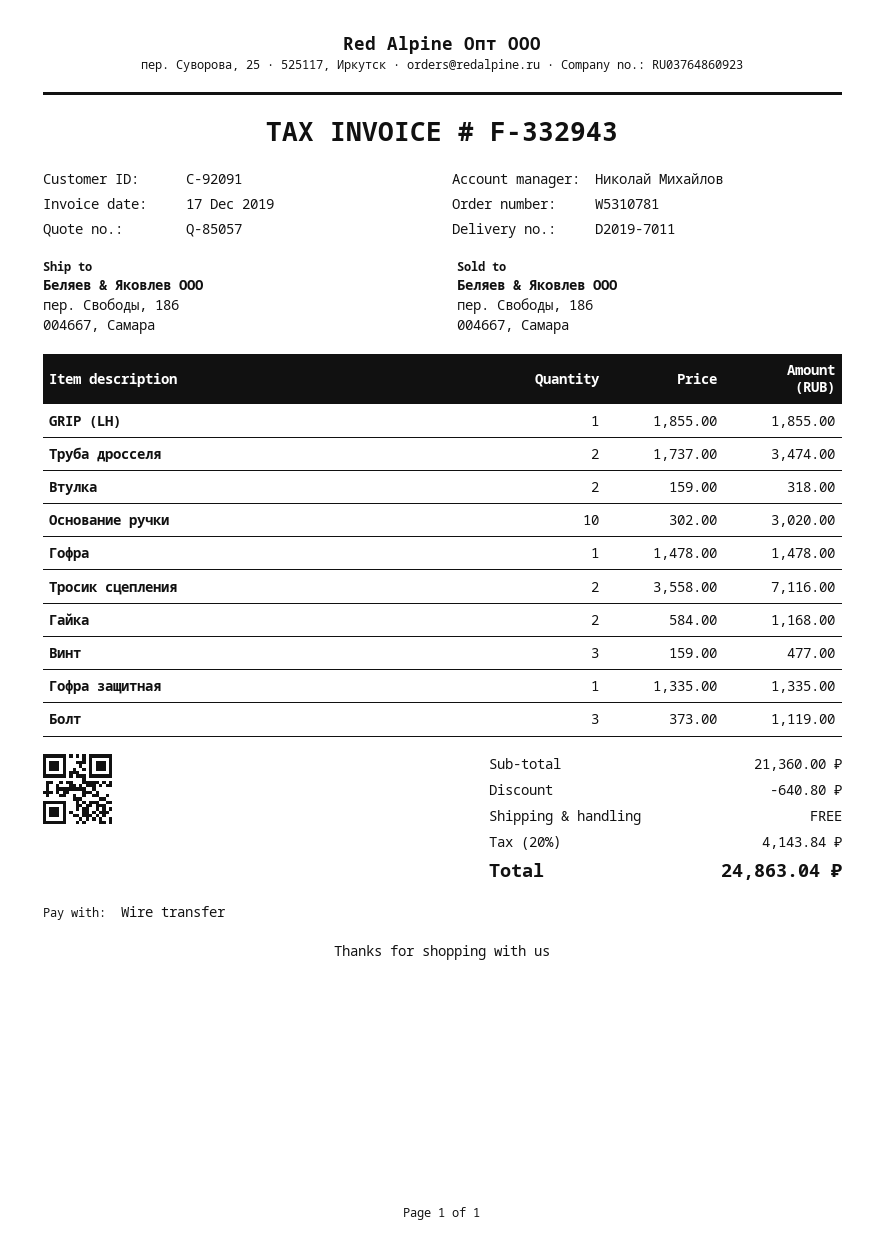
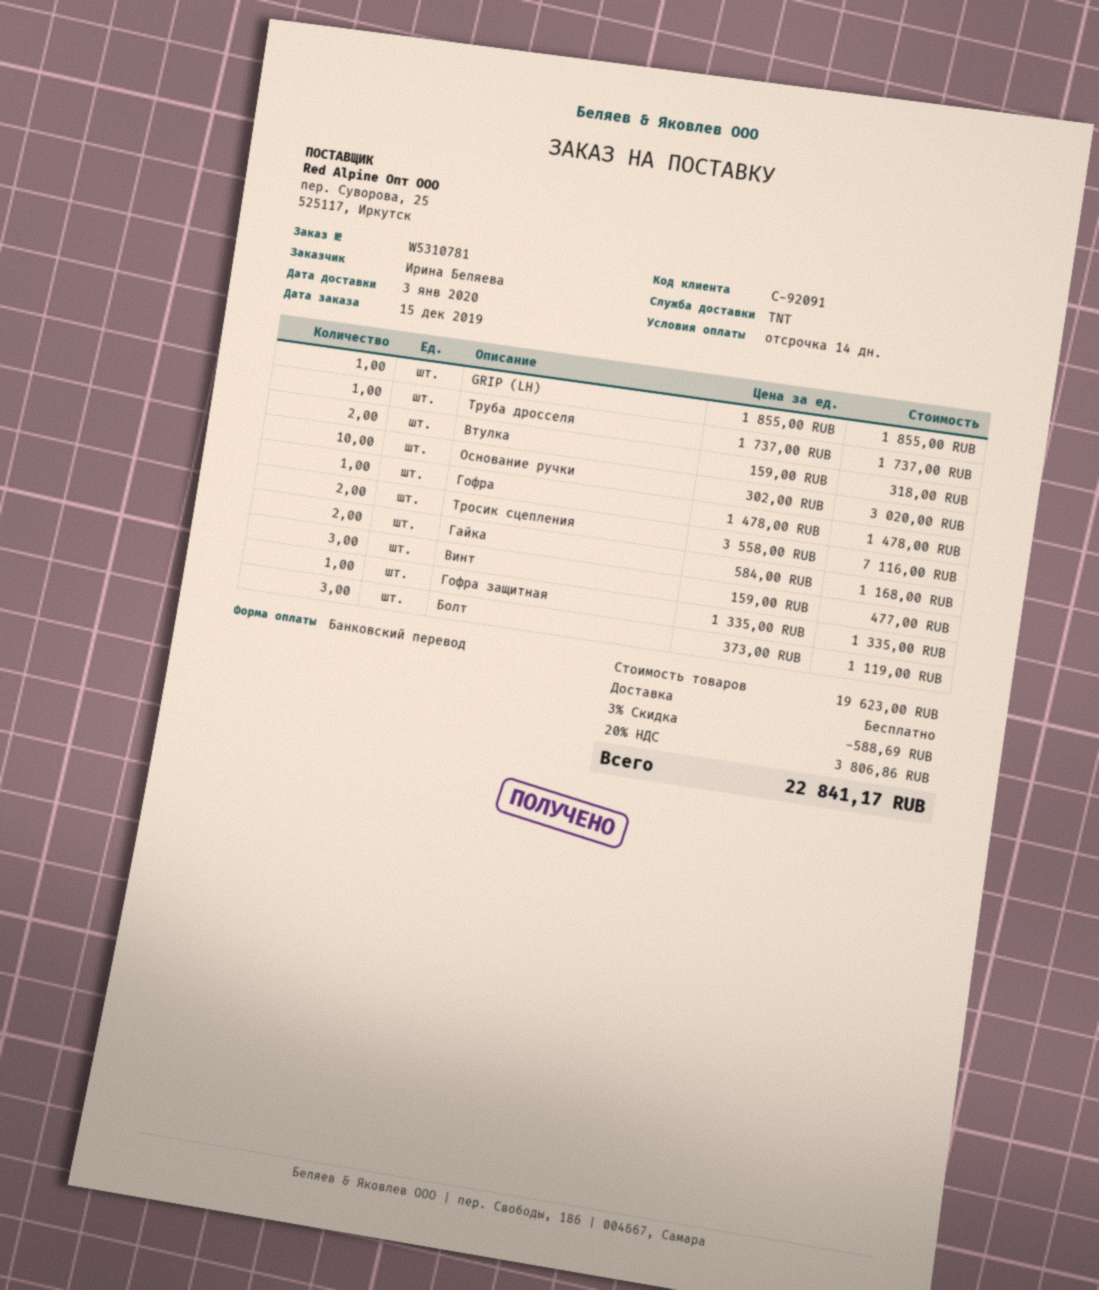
Труба дросселя: 2 x 1737.00 = 3474.00 -> 1 x 1737.00 = 1737.00
subtotal: 21360.00 -> 19623.00
discount: 640.80 -> 588.69
tax: 20% = 4143.84 -> 20% = 3806.86
total: 24863.04 -> 22841.17

